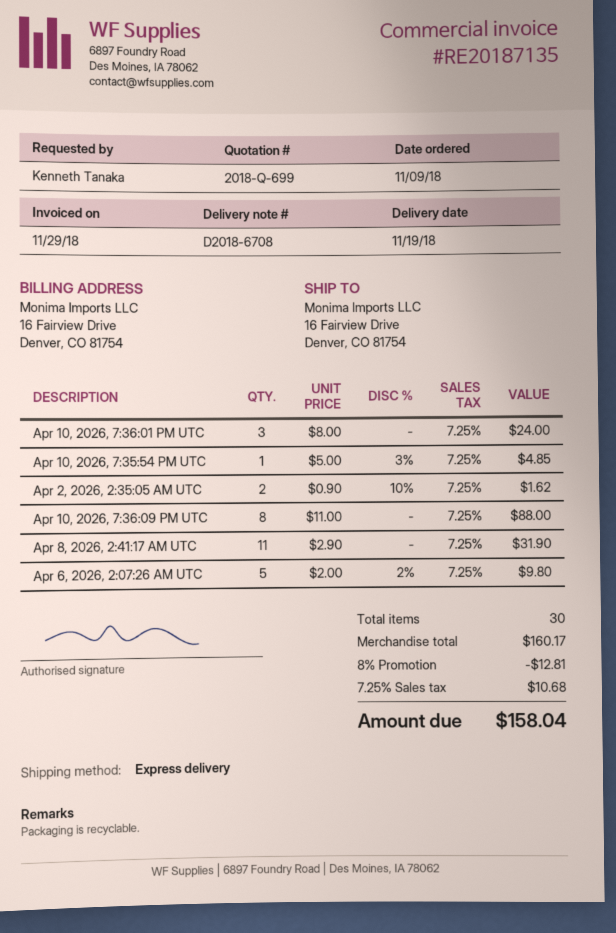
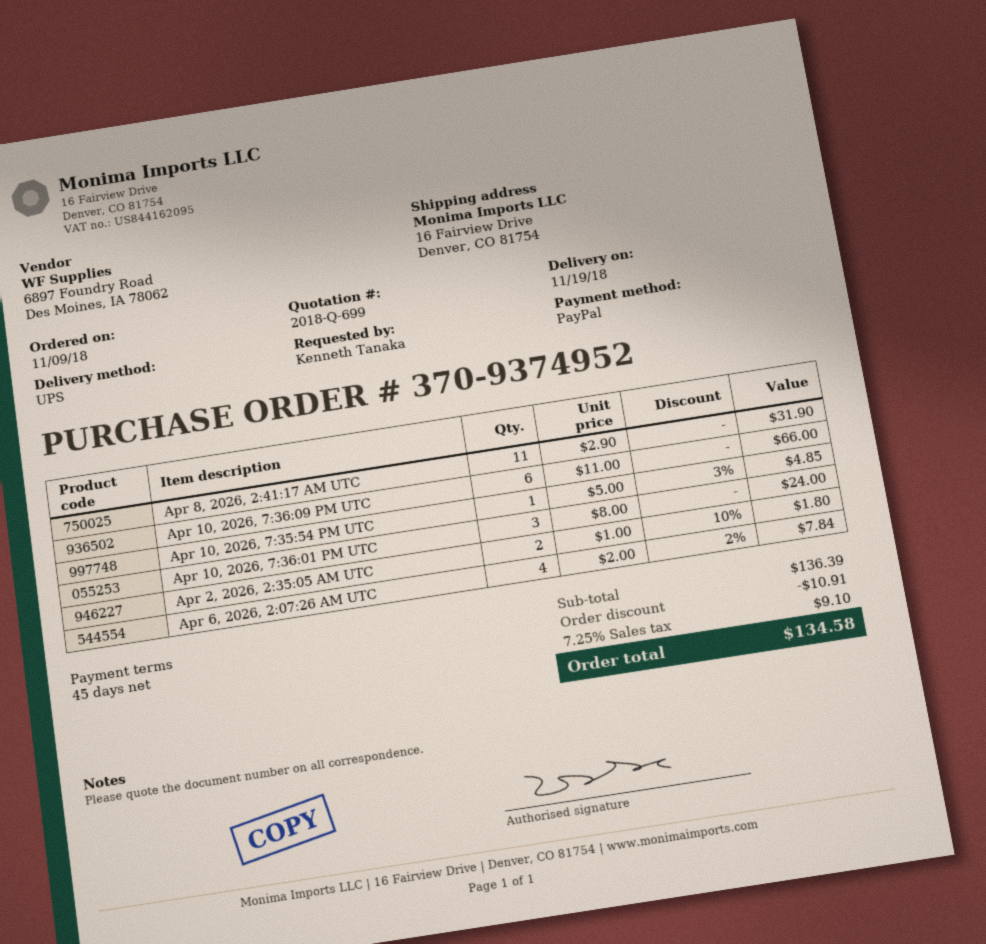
shipping method: express -> UPS
Apr 2, 2026, 2:35:05 AM UTC: 2 x 0.90 - 10% = 1.62 -> 2 x 1.00 - 10% = 1.80
Apr 10, 2026, 7:36:09 PM UTC: 8 x 11.00 = 88.00 -> 6 x 11.00 = 66.00
Apr 6, 2026, 2:07:26 AM UTC: 5 x 2.00 - 2% = 9.80 -> 4 x 2.00 - 2% = 7.84
subtotal: 160.17 -> 136.39
discount: 12.81 -> 10.91
tax: 7.25% = 10.68 -> 7.25% = 9.10
total: 158.04 -> 134.58

